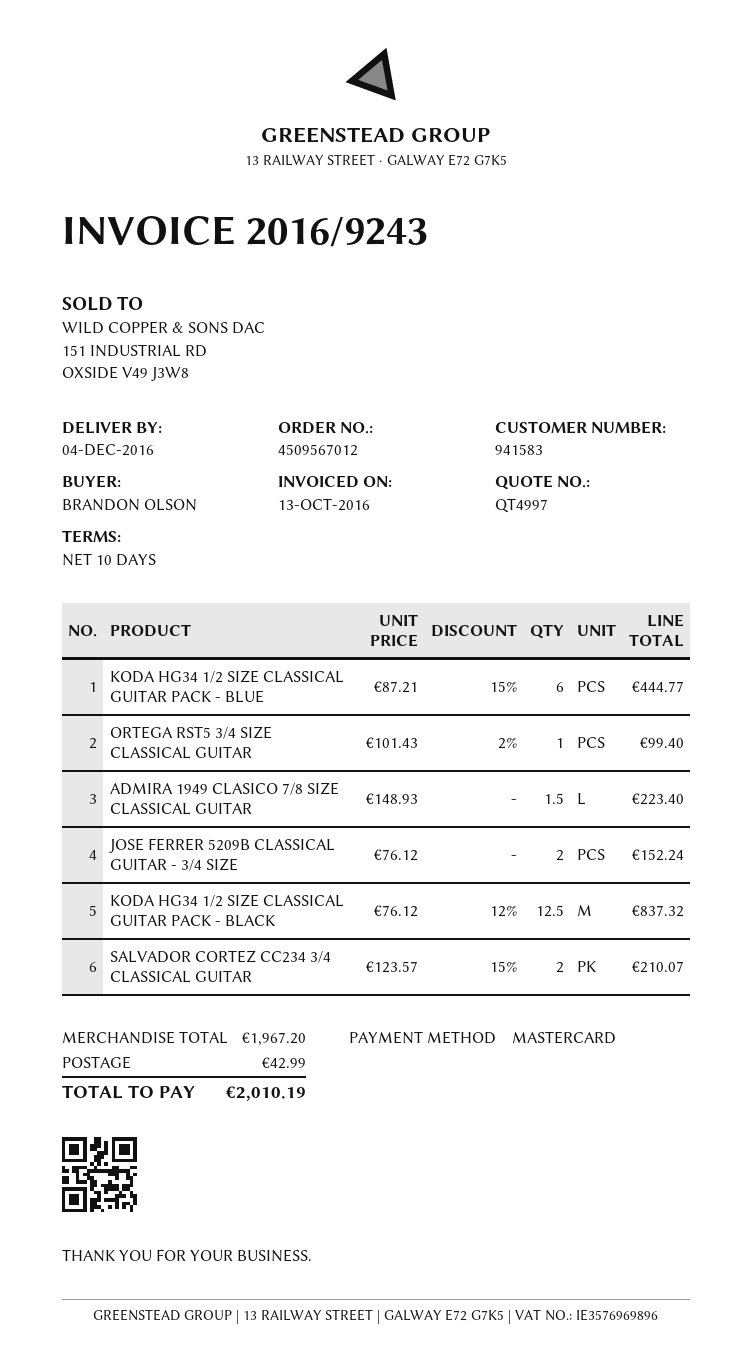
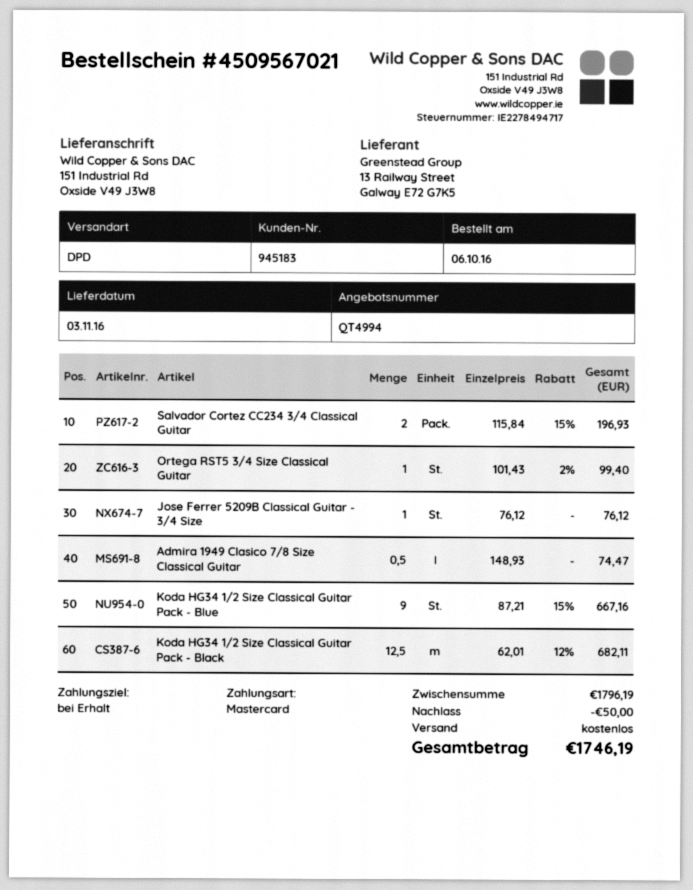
quote number: QT4997 -> QT4994
order number: 4509567012 -> 4509567021
delivery date: 2016-12-04 -> 2016-11-03
payment terms: 10 days -> on receipt
customer number: 941583 -> 945183
KODA HG34 1/2 SIZE CLASSICAL GUITAR PACK - BLUE: 6 x 87.21 - 15% = 444.77 -> 9 x 87.21 - 15% = 667.16
ADMIRA 1949 CLASICO 7/8 SIZE CLASSICAL GUITAR: 1.5 x 148.93 = 223.40 -> 0.5 x 148.93 = 74.47
JOSE FERRER 5209B CLASSICAL GUITAR - 3/4 SIZE: 2 x 76.12 = 152.24 -> 1 x 76.12 = 76.12
KODA HG34 1/2 SIZE CLASSICAL GUITAR PACK - BLACK: 12.5 x 76.12 - 12% = 837.32 -> 12.5 x 62.01 - 12% = 682.11
SALVADOR CORTEZ CC234 3/4 CLASSICAL GUITAR: 2 x 123.57 - 15% = 210.07 -> 2 x 115.84 - 15% = 196.93
subtotal: 1967.20 -> 1796.19
discount: none -> 50.00
shipping: 42.99 -> 0.00
total: 2010.19 -> 1746.19

